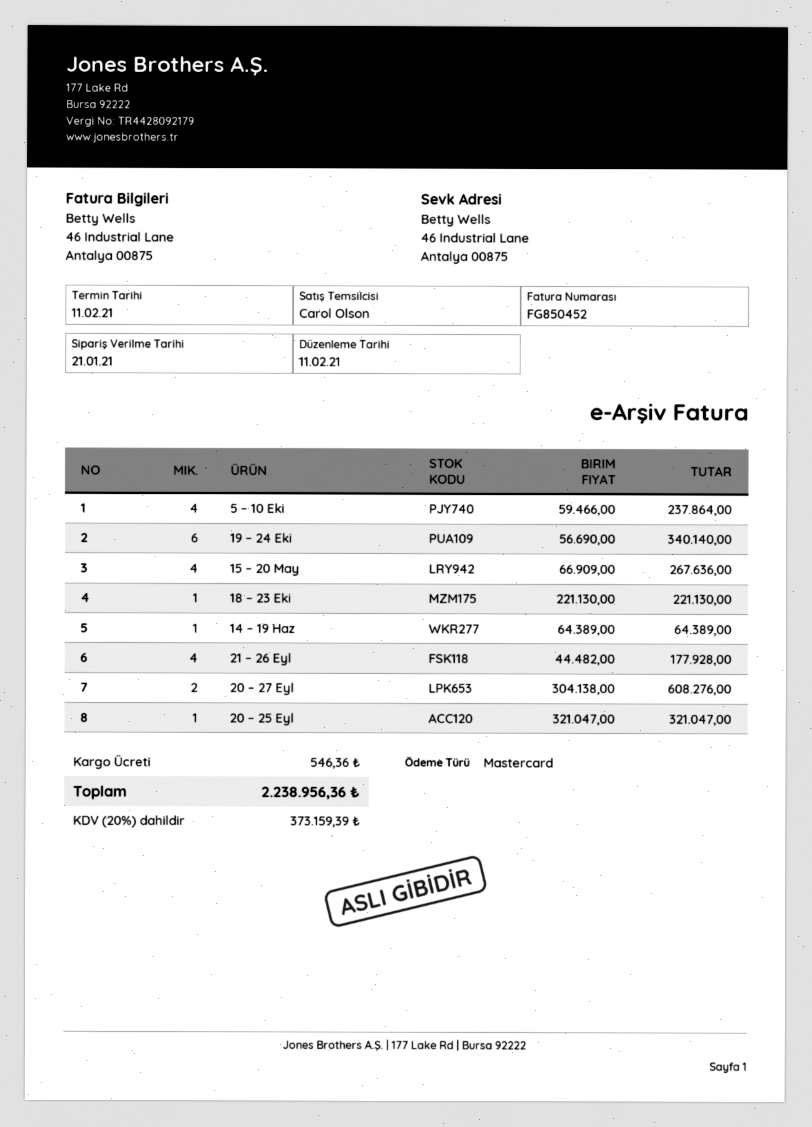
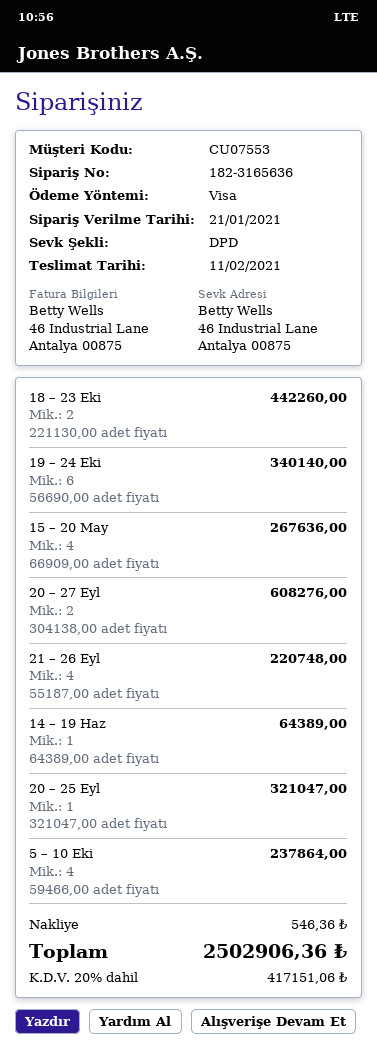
payment method: Mastercard -> Visa
18 – 23 Eki: 1 x 221130.00 = 221130.00 -> 2 x 221130.00 = 442260.00
21 – 26 Eyl: 4 x 44482.00 = 177928.00 -> 4 x 55187.00 = 220748.00
tax: 20% = 373159.39 -> 20% = 417151.06
total: 2238956.36 -> 2502906.36

